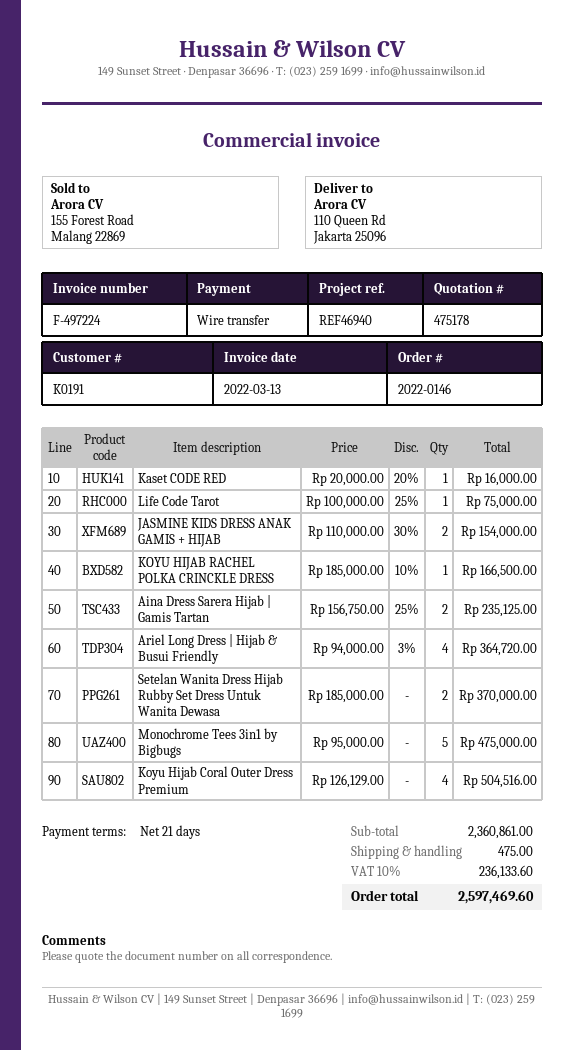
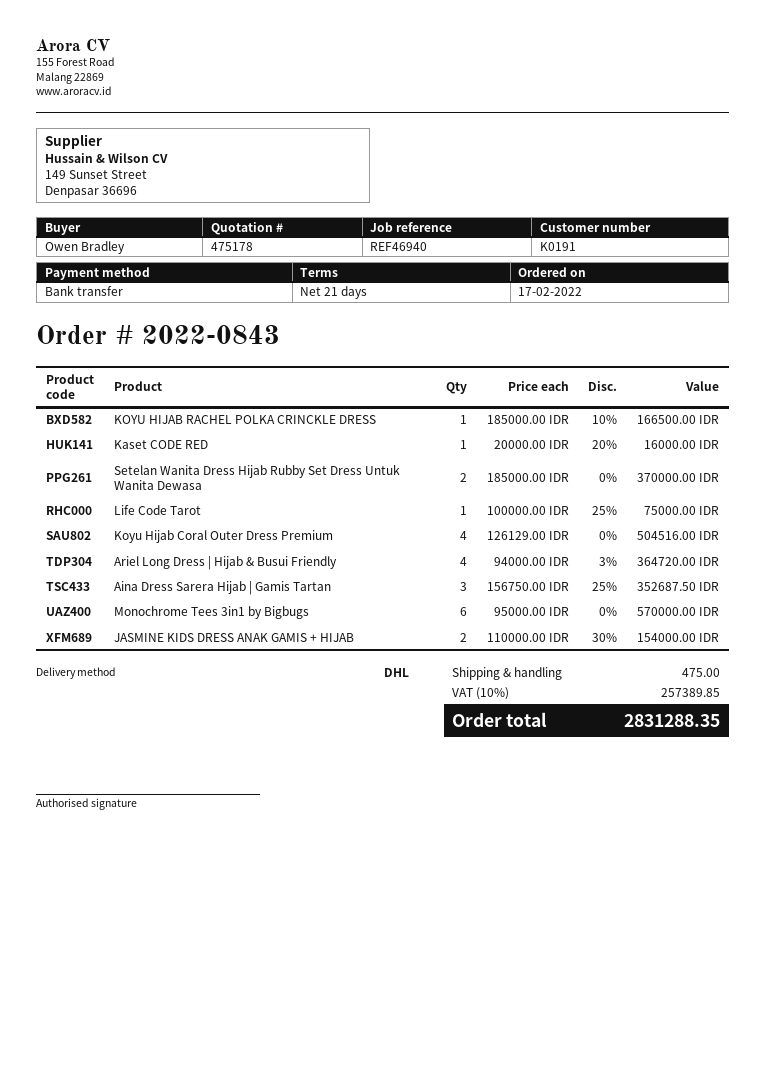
order number: 2022-0146 -> 2022-0843
Aina Dress Sarera Hijab | Gamis Tartan: 2 x 156750.00 - 25% = 235125.00 -> 3 x 156750.00 - 25% = 352687.50
Monochrome Tees 3in1 by Bigbugs: 5 x 95000.00 = 475000.00 -> 6 x 95000.00 = 570000.00
tax: 10% = 236133.60 -> 10% = 257389.85
total: 2597469.60 -> 2831288.35

